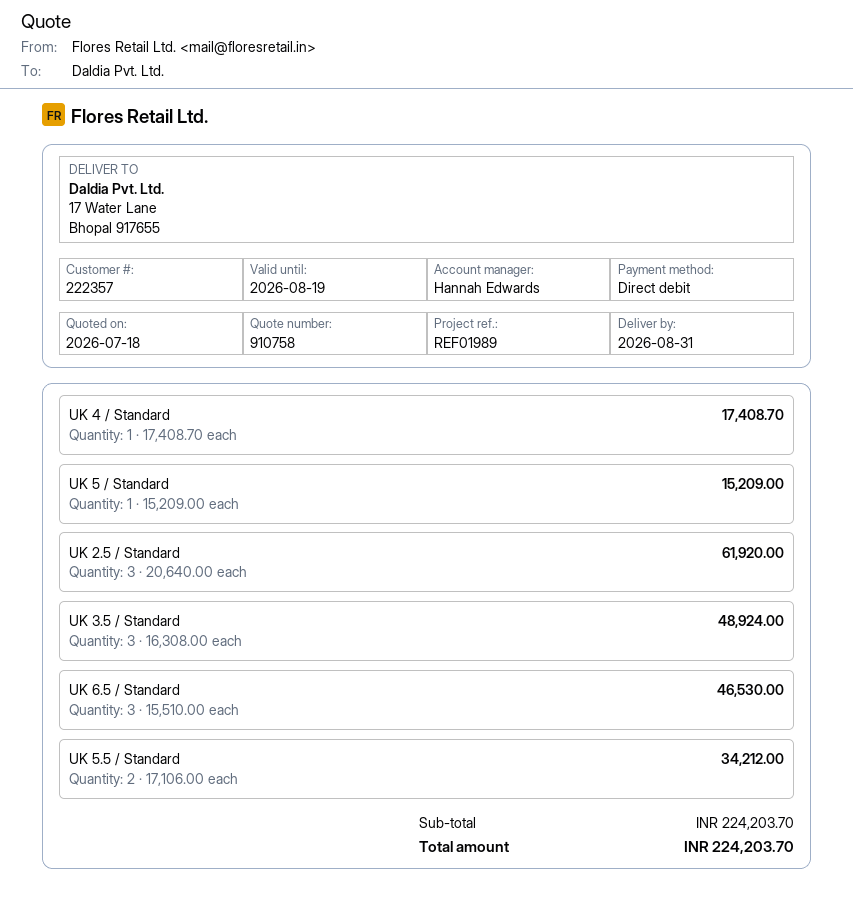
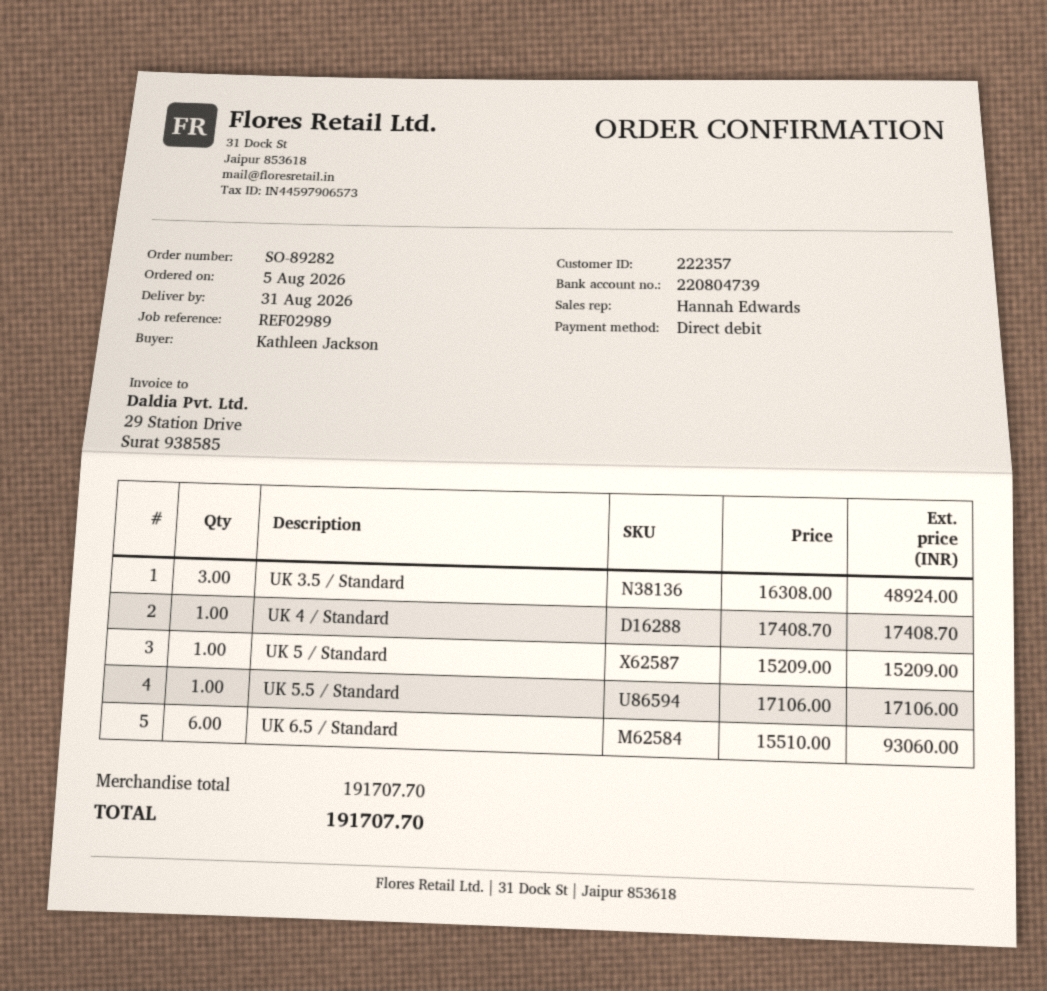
reference: REF01989 -> REF02989
UK 2.5 / Standard: 3 x 20640.00 = 61920.00 -> none
UK 6.5 / Standard: 3 x 15510.00 = 46530.00 -> 6 x 15510.00 = 93060.00
UK 5.5 / Standard: 2 x 17106.00 = 34212.00 -> 1 x 17106.00 = 17106.00
subtotal: 224203.70 -> 191707.70
total: 224203.70 -> 191707.70

